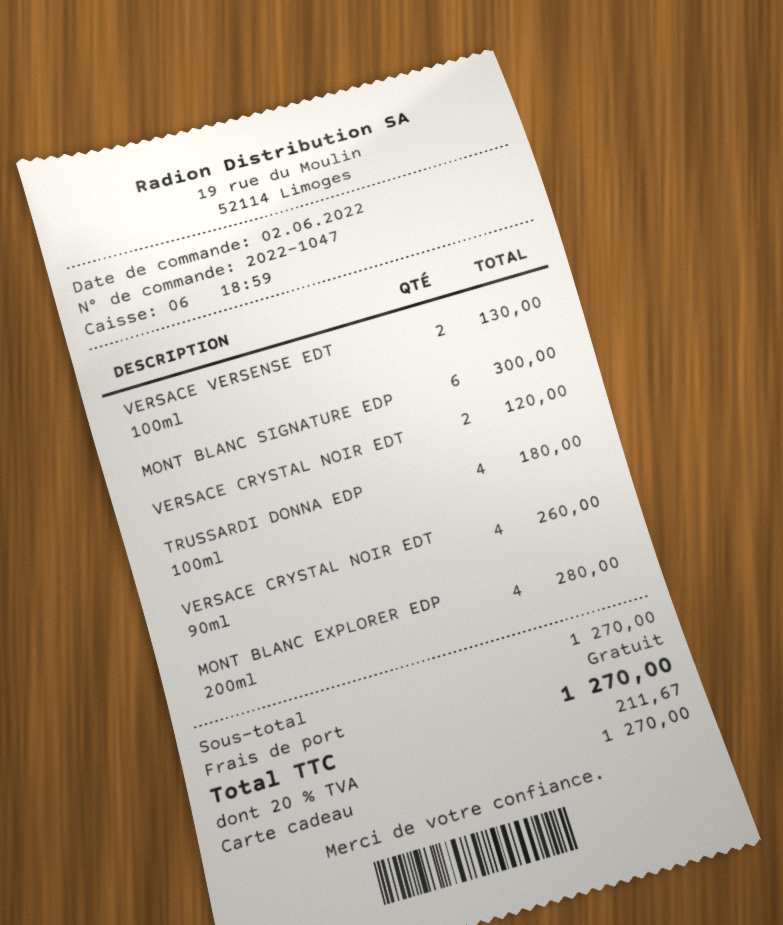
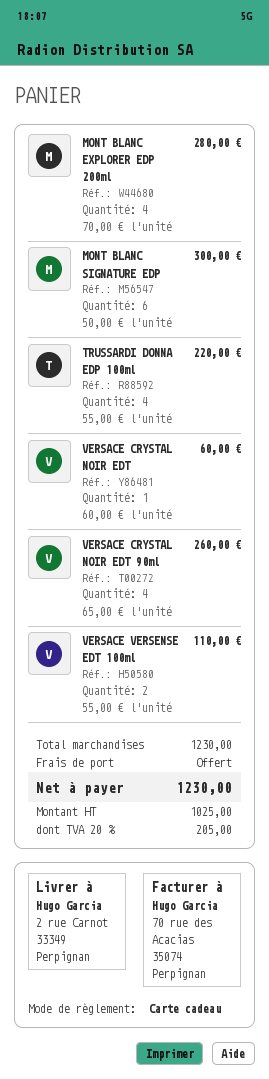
VERSACE VERSENSE EDT 100ml: 2 for 130.00 -> 2 for 110.00
VERSACE CRYSTAL NOIR EDT: 2 for 120.00 -> 1 for 60.00
TRUSSARDI DONNA EDP 100ml: 4 for 180.00 -> 4 for 220.00
subtotal: 1270.00 -> 1230.00
tax: 20% = 211.67 -> 20% = 205.00
total: 1270.00 -> 1230.00

